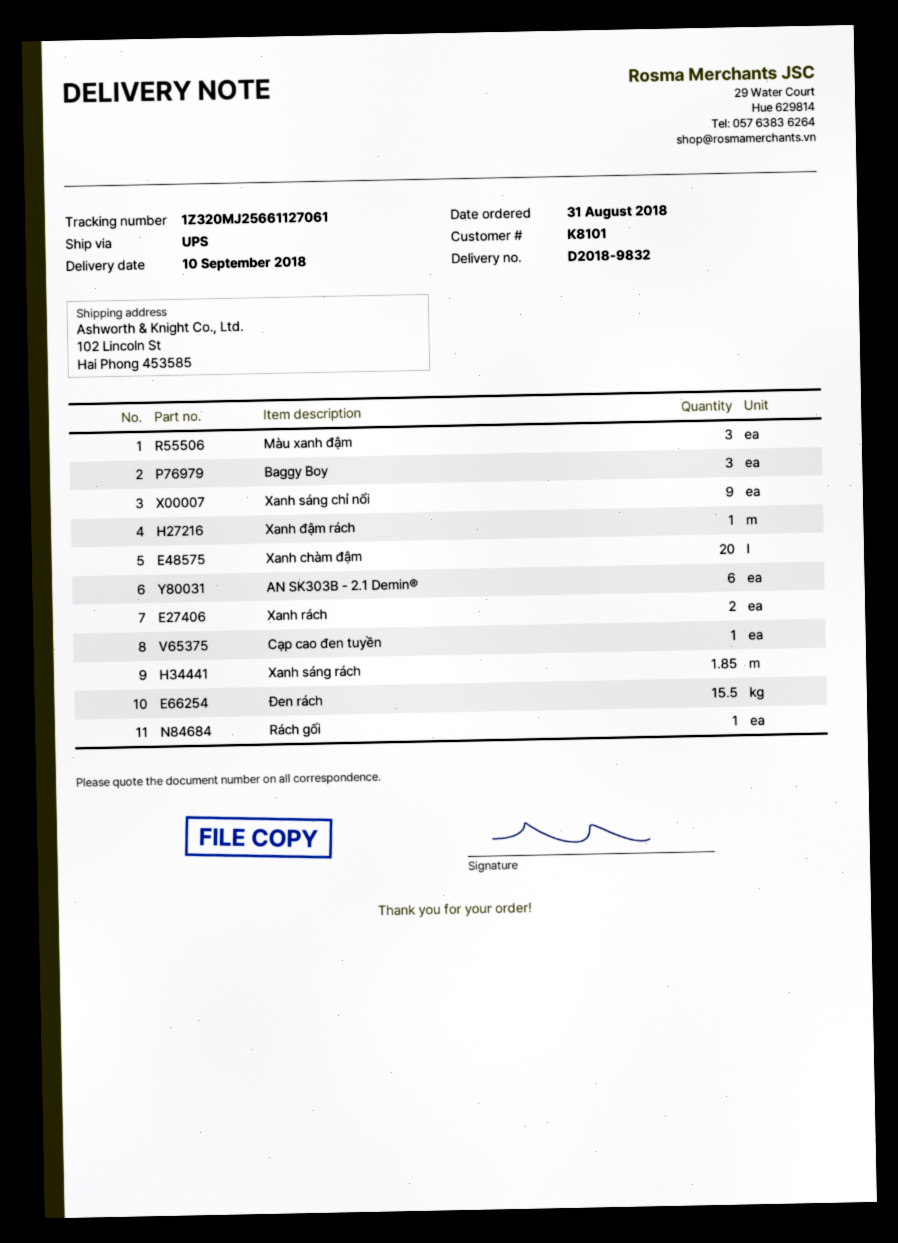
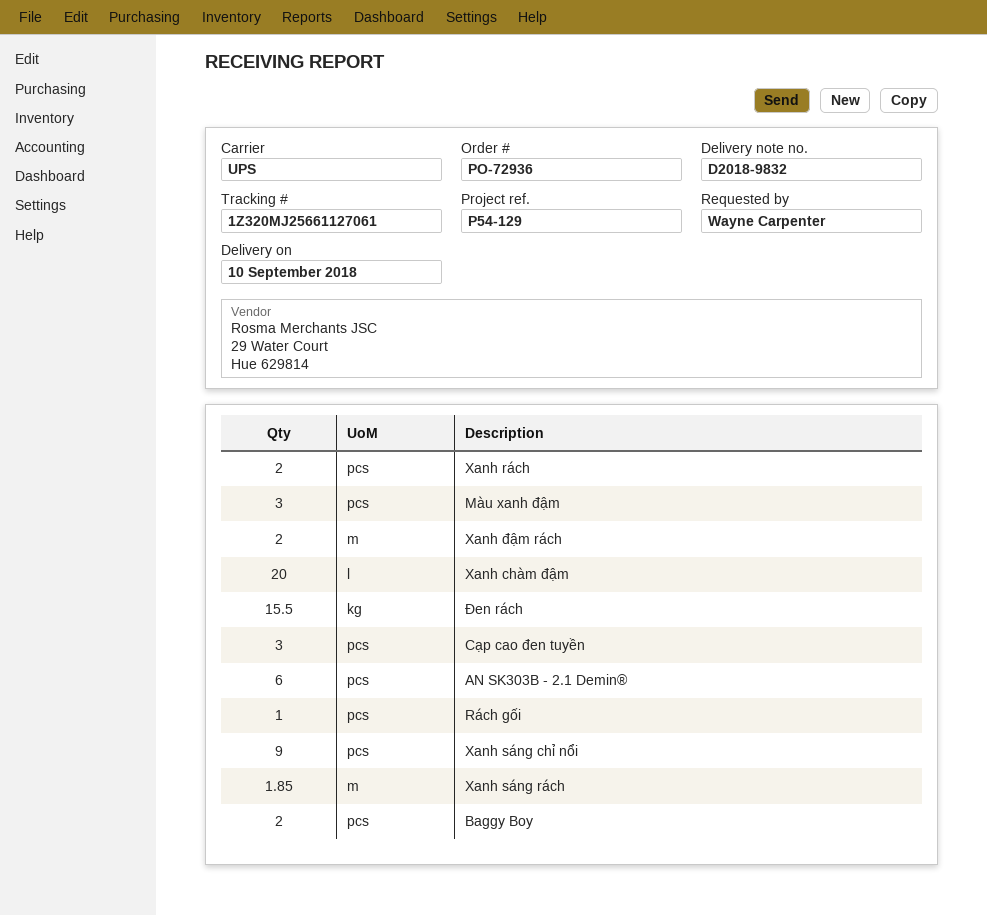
Baggy Boy: 3 -> 2
Xanh đậm rách: 1 -> 2
Cạp cao đen tuyền: 1 -> 3

